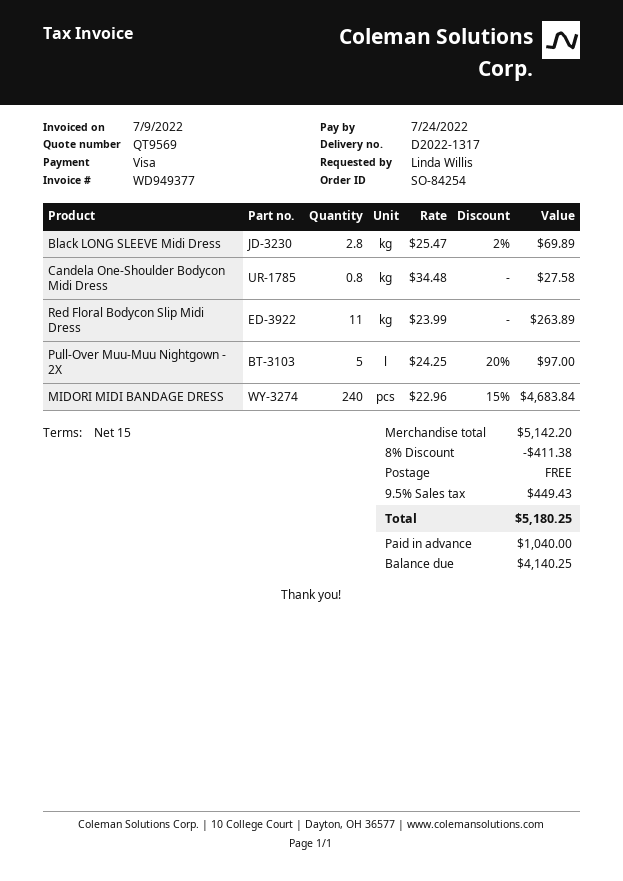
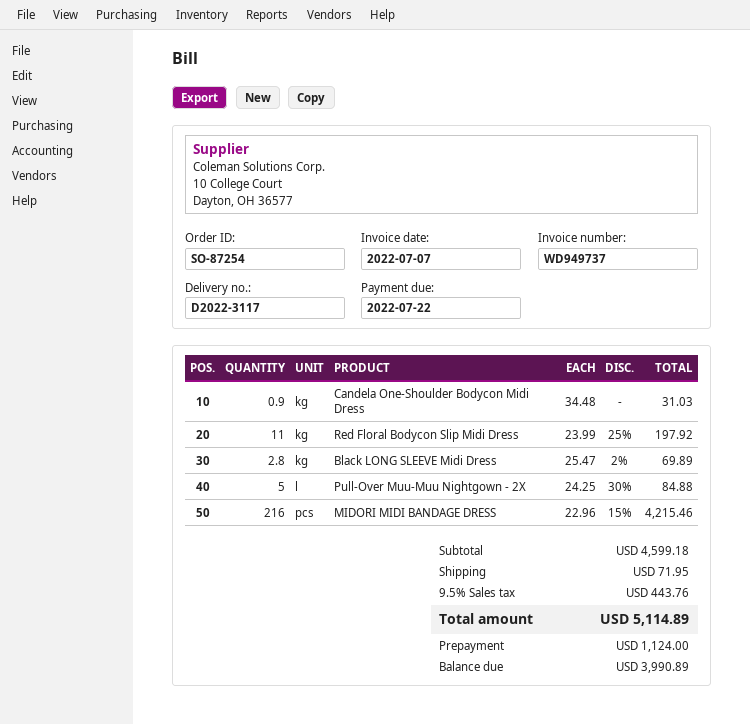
order number: SO-84254 -> SO-87254
delivery note number: D2022-1317 -> D2022-3117
invoice number: WD949377 -> WD949737
invoice date: 2022-07-09 -> 2022-07-07
due date: 2022-07-24 -> 2022-07-22
Candela One-Shoulder Bodycon Midi Dress: 0.8 x 34.48 = 27.58 -> 0.9 x 34.48 = 31.03
Red Floral Bodycon Slip Midi Dress: 11 x 23.99 = 263.89 -> 11 x 23.99 - 25% = 197.92
Pull-Over Muu-Muu Nightgown - 2X: 5 x 24.25 - 20% = 97.00 -> 5 x 24.25 - 30% = 84.88
MIDORI MIDI BANDAGE DRESS: 240 x 22.96 - 15% = 4683.84 -> 216 x 22.96 - 15% = 4215.46
subtotal: 5142.20 -> 4599.18
discount: 8% = 411.38 -> none
shipping: 0.00 -> 71.95
tax: 9.5% = 449.43 -> 9.5% = 443.76
total: 5180.25 -> 5114.89
deposit: 1040.00 -> 1124.00
balance: 4140.25 -> 3990.89

